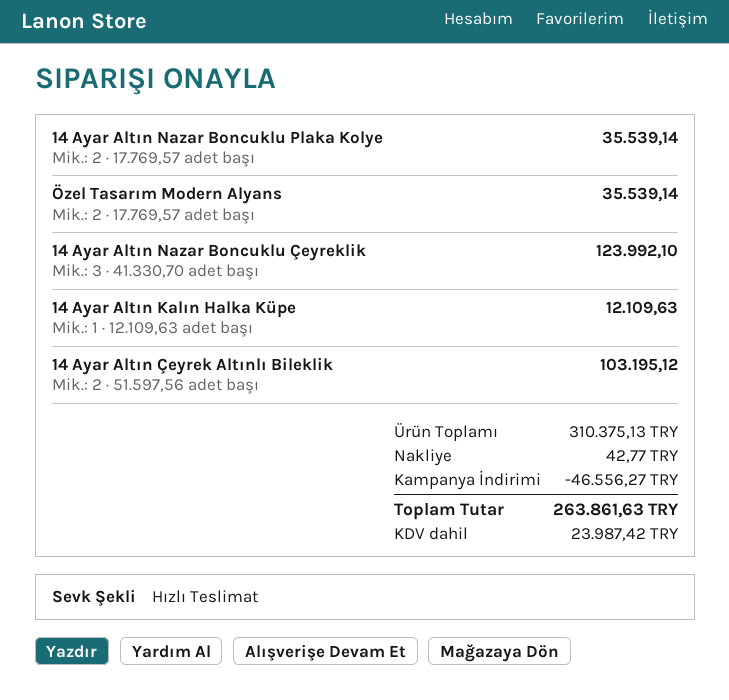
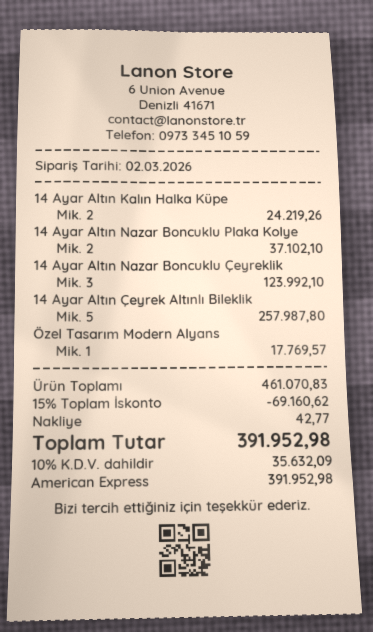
14 Ayar Altın Nazar Boncuklu Plaka Kolye: 2 for 35539.14 -> 2 for 37102.10
Özel Tasarım Modern Alyans: 2 for 35539.14 -> 1 for 17769.57
14 Ayar Altın Kalın Halka Küpe: 1 for 12109.63 -> 2 for 24219.26
14 Ayar Altın Çeyrek Altınlı Bileklik: 2 for 103195.12 -> 5 for 257987.80
subtotal: 310375.13 -> 461070.83
discount: 46556.27 -> 69160.62
tax: 23987.42 -> 35632.09
total: 263861.63 -> 391952.98

